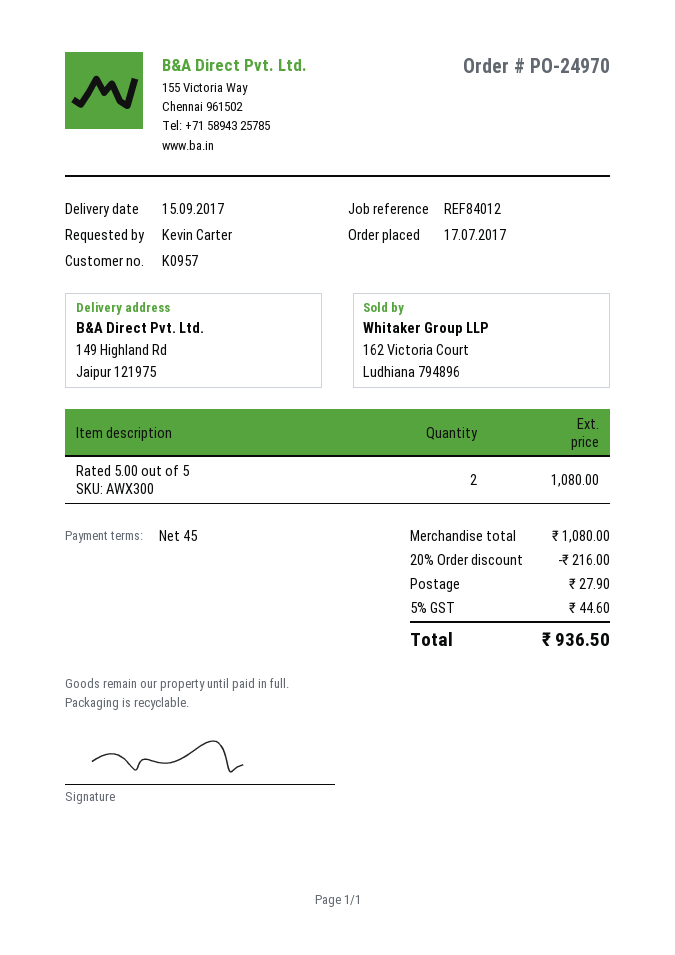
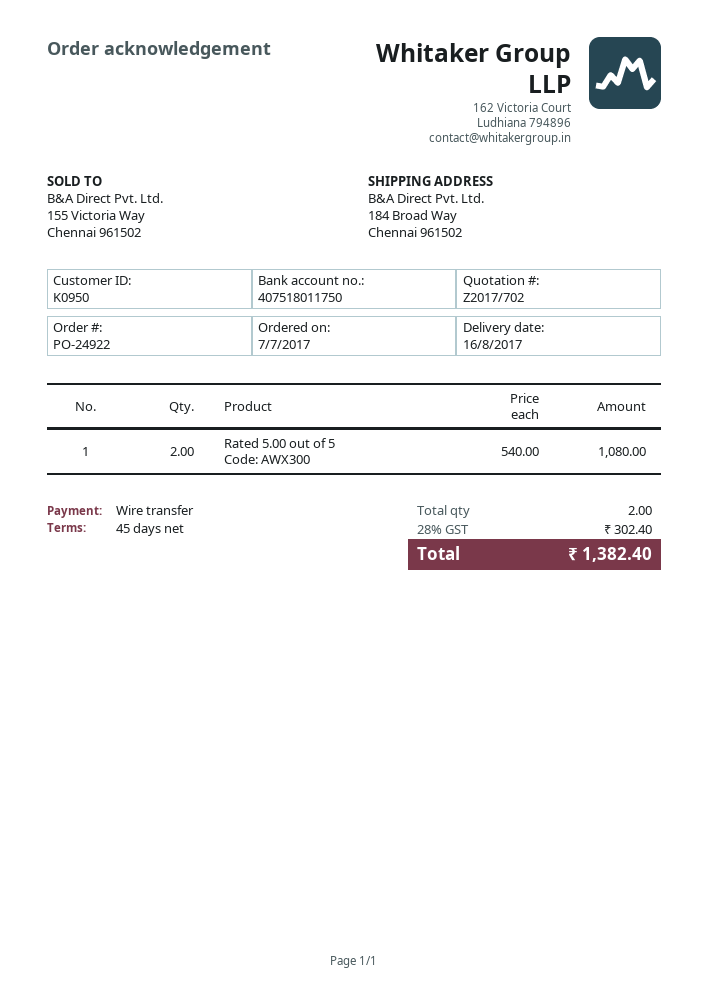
order number: PO-24970 -> PO-24922
order date: 2017-07-17 -> 2017-07-07
delivery date: 2017-09-15 -> 2017-08-16
customer number: K0957 -> K0950
ship to: 149 Highland Rd, Jaipur 121975 -> 184 Broad Way, Chennai 961502
discount: 20% = 216.00 -> none
shipping: 27.90 -> none
tax: 5% = 44.60 -> 28% = 302.40
total: 936.50 -> 1382.40

